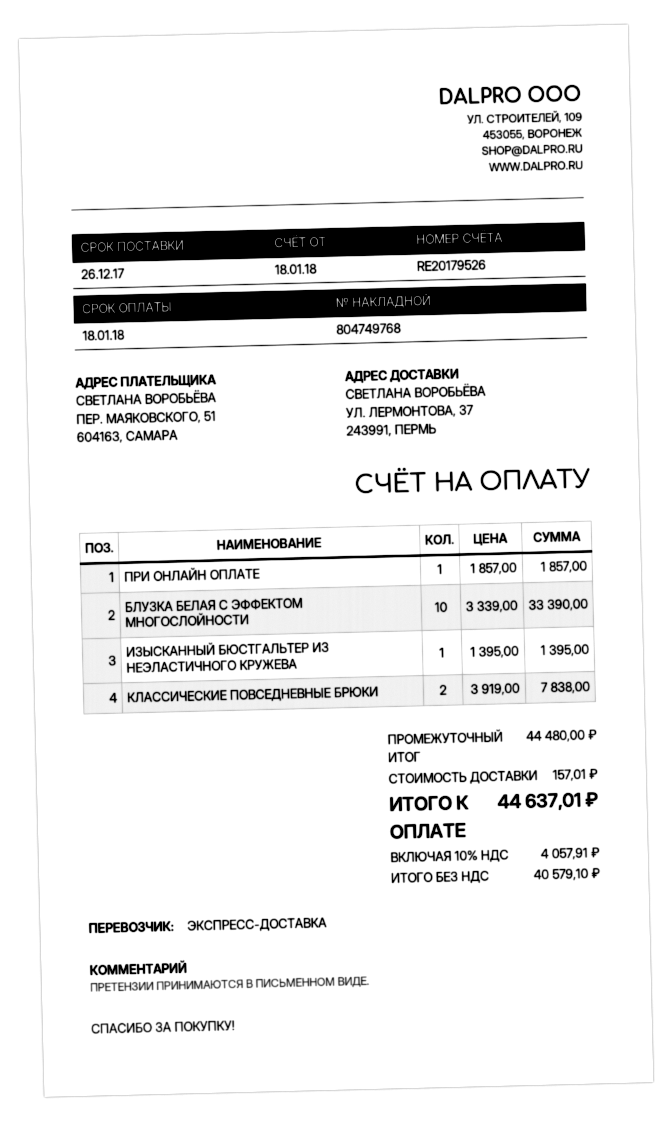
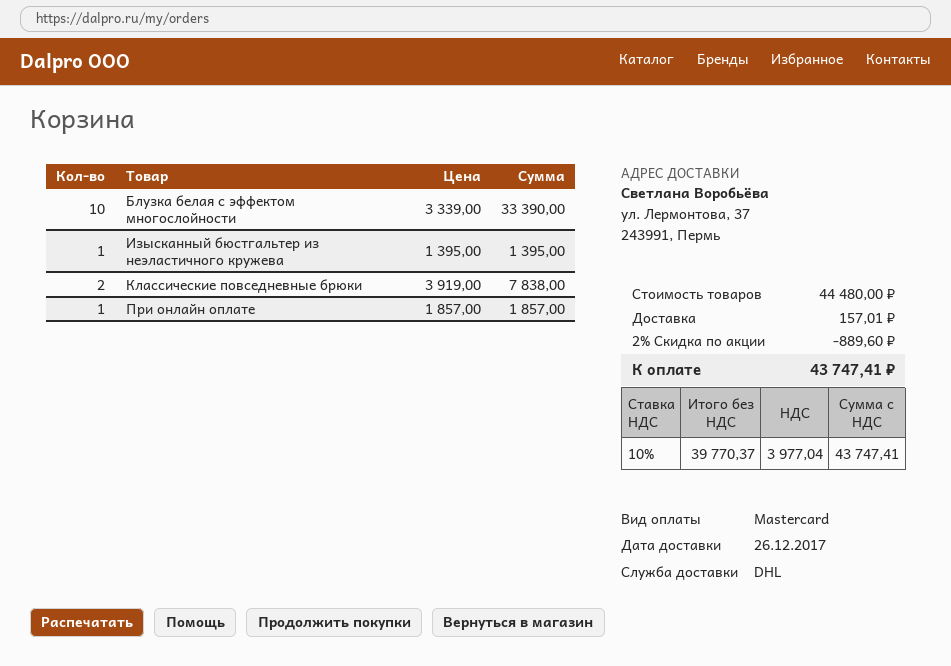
shipping method: express -> DHL
discount: none -> 2% = 889.60
net: 40579.10 -> 39770.37
tax: 10% = 4057.91 -> 10% = 3977.04
total: 44637.01 -> 43747.41

